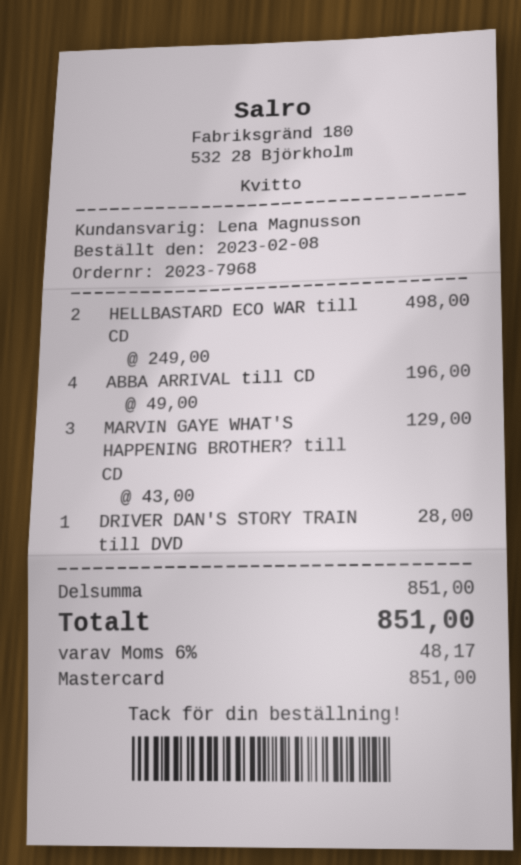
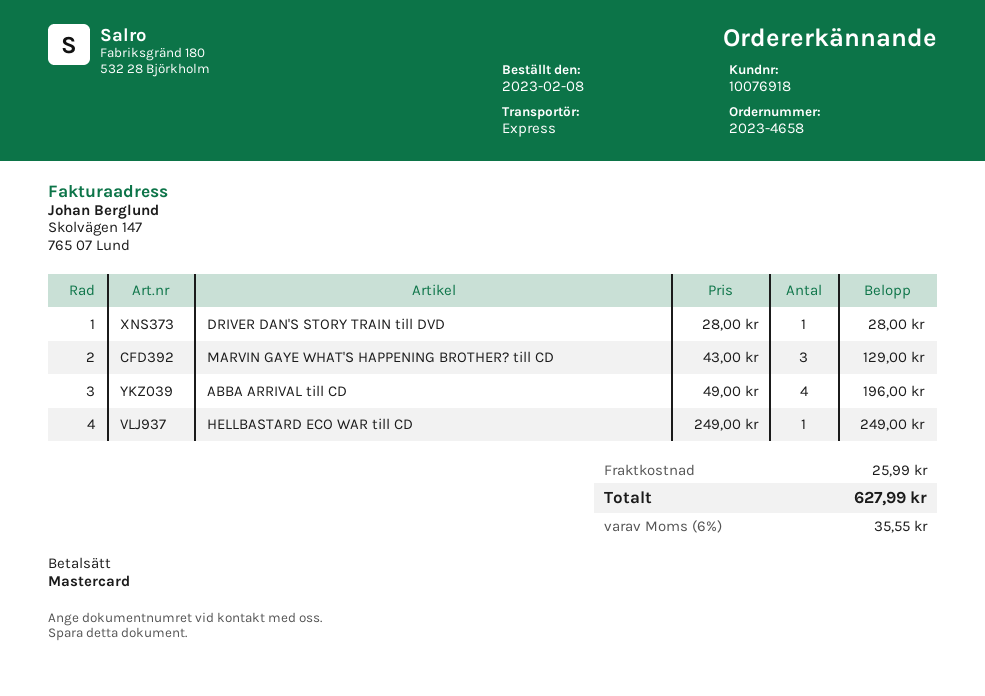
order number: 2023-7968 -> 2023-4658
HELLBASTARD ECO WAR till CD: 2 x 249.00 = 498.00 -> 1 x 249.00 = 249.00
shipping: none -> 25.99
tax: 6% = 48.17 -> 6% = 35.55
total: 851.00 -> 627.99

